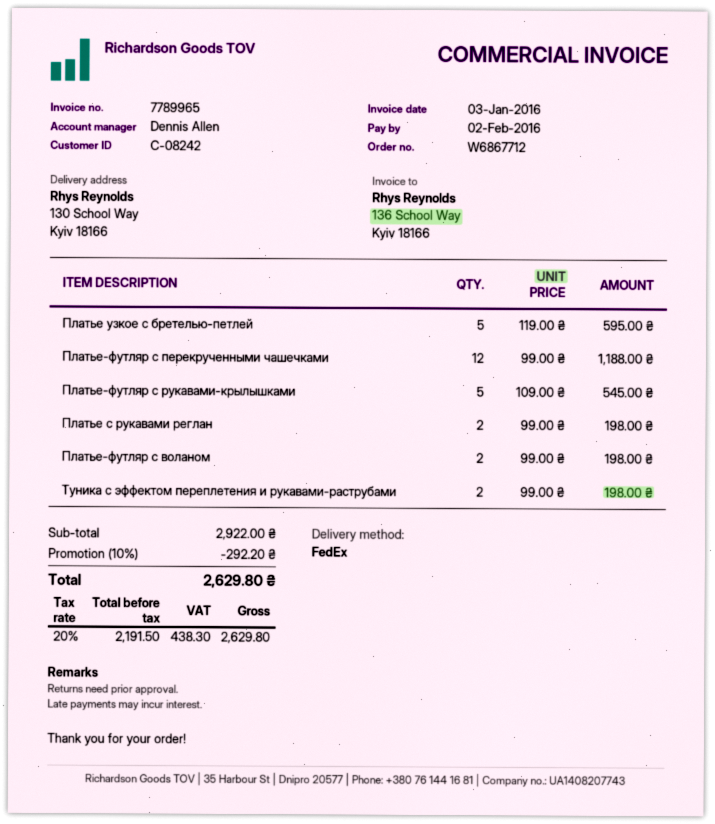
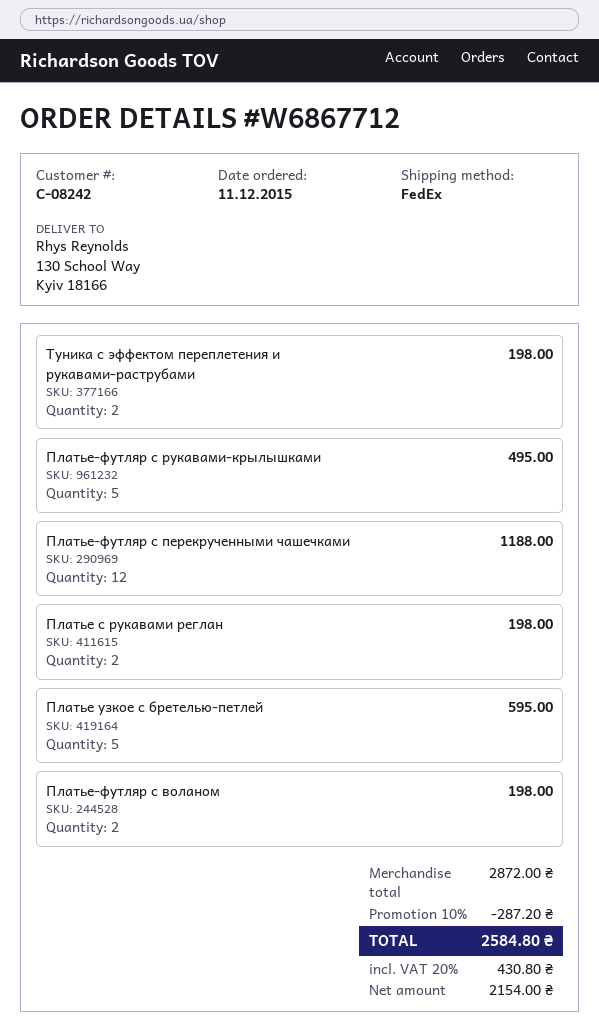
Платье-футляр с рукавами-крылышками: 5 for 545.00 -> 5 for 495.00
subtotal: 2922.00 -> 2872.00
discount: 10% = 292.20 -> 10% = 287.20
net: 2191.50 -> 2154.00
tax: 20% = 438.30 -> 20% = 430.80
total: 2629.80 -> 2584.80

